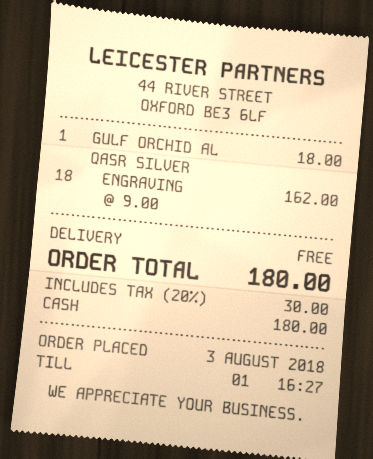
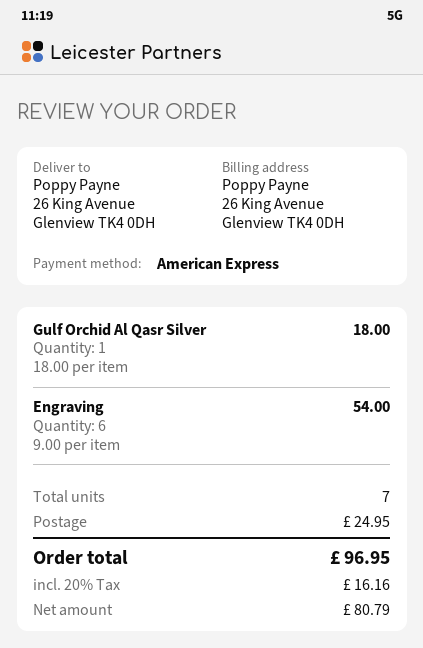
payment method: cash -> American Express
ENGRAVING: 18 x 9.00 = 162.00 -> 6 x 9.00 = 54.00
shipping: 0.00 -> 24.95
tax: 20% = 30.00 -> 20% = 16.16
total: 180.00 -> 96.95

